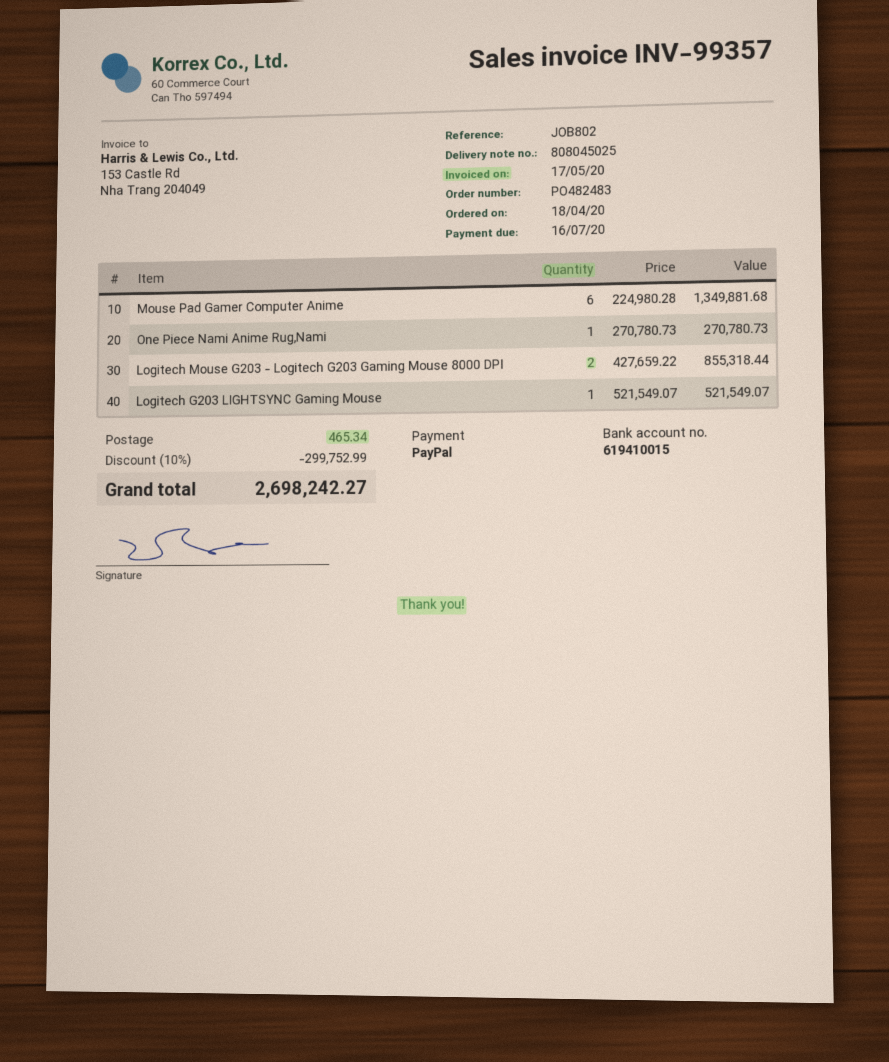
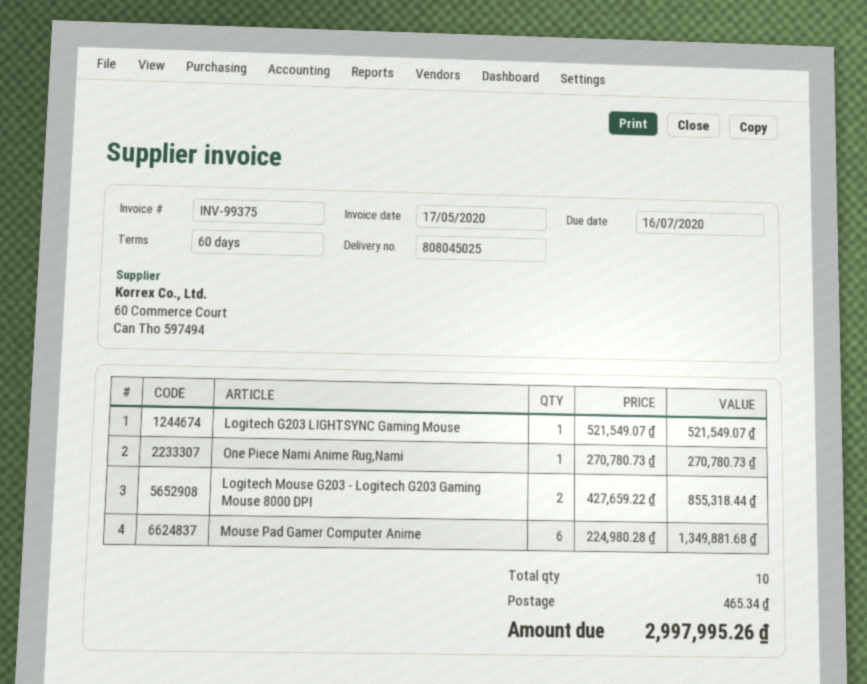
invoice number: INV-99357 -> INV-99375
discount: 10% = 299752.99 -> none
total: 2698242.27 -> 2997995.26

